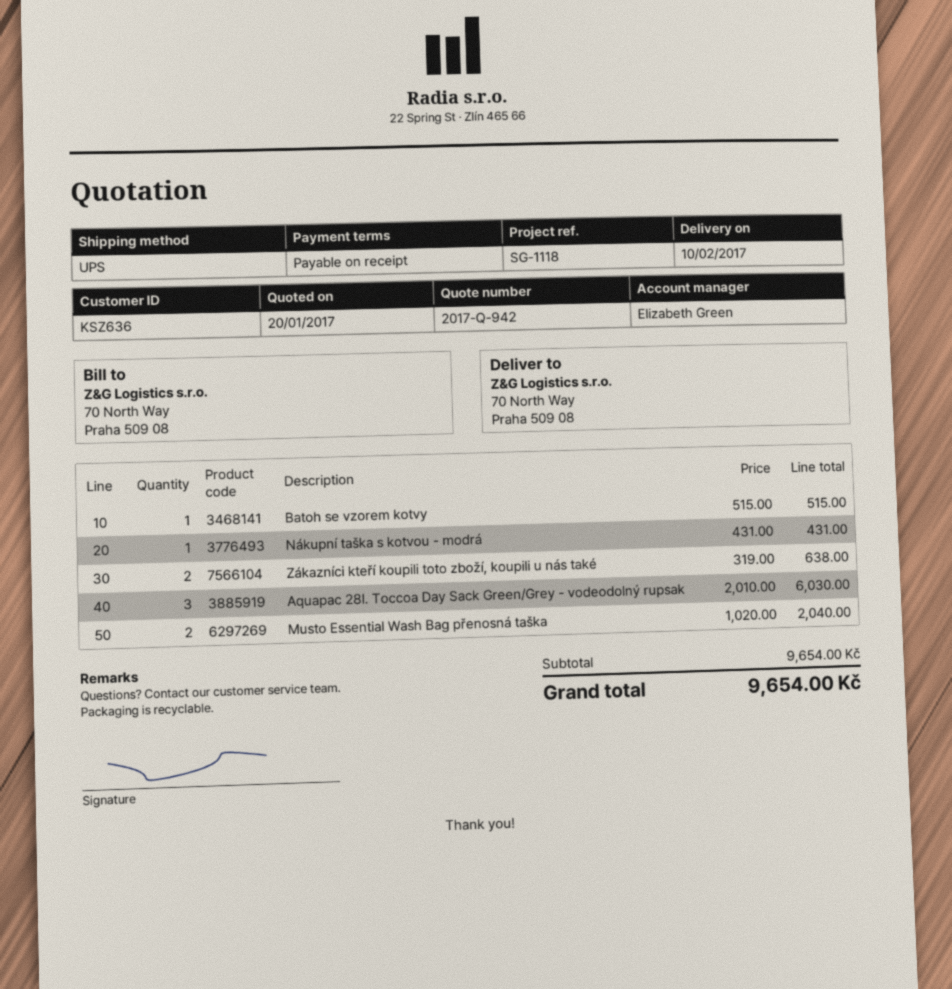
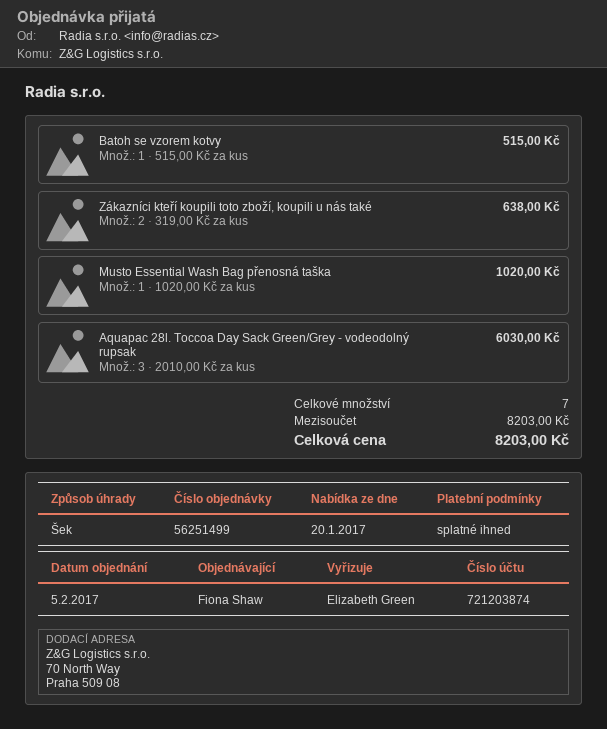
Nákupní taška s kotvou - modrá: 1 x 431.00 = 431.00 -> none
Musto Essential Wash Bag přenosná taška: 2 x 1020.00 = 2040.00 -> 1 x 1020.00 = 1020.00
subtotal: 9654.00 -> 8203.00
total: 9654.00 -> 8203.00

